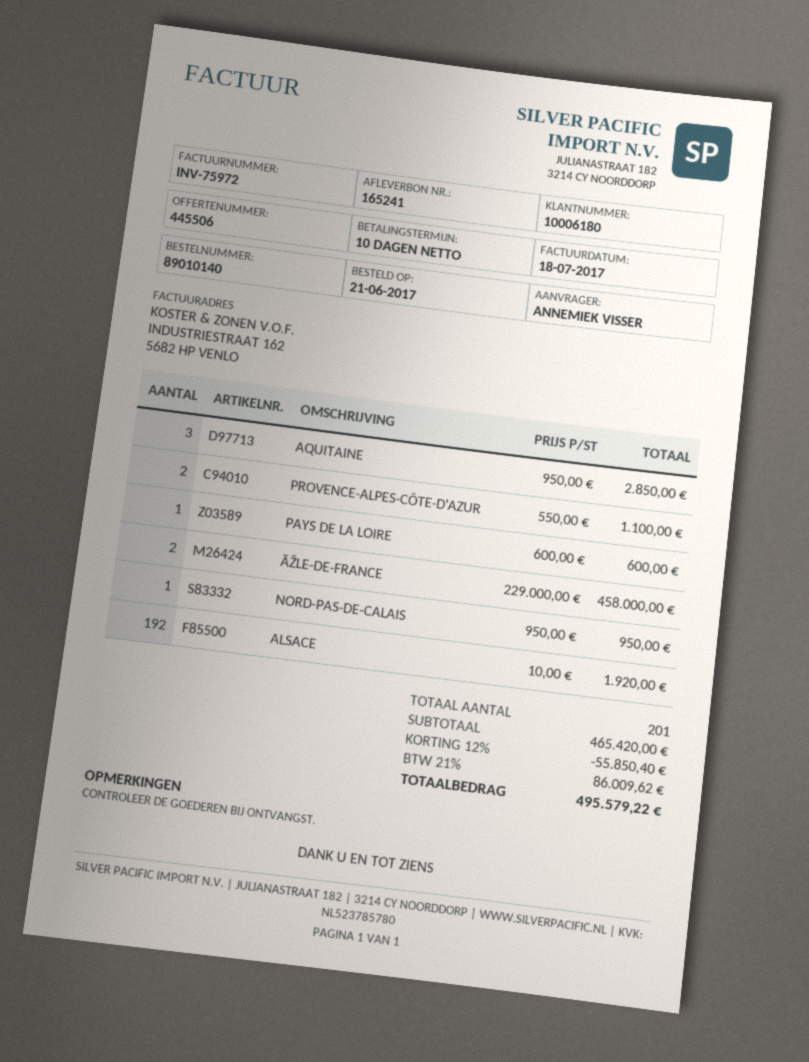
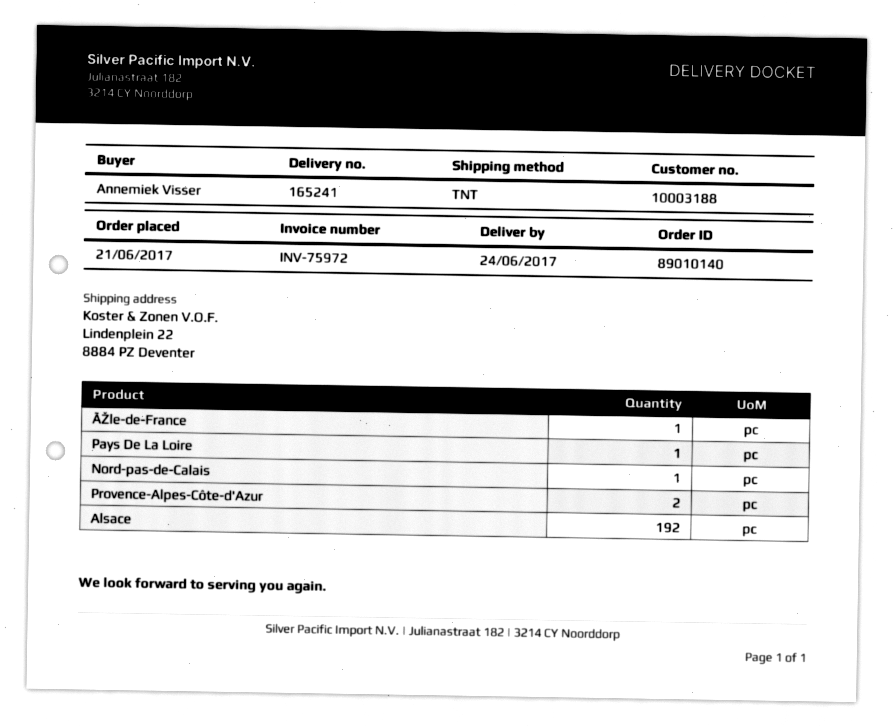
customer number: 10006180 -> 10003188
AQUITAINE: 3 -> none
ÃŽLE-DE-FRANCE: 2 -> 1

